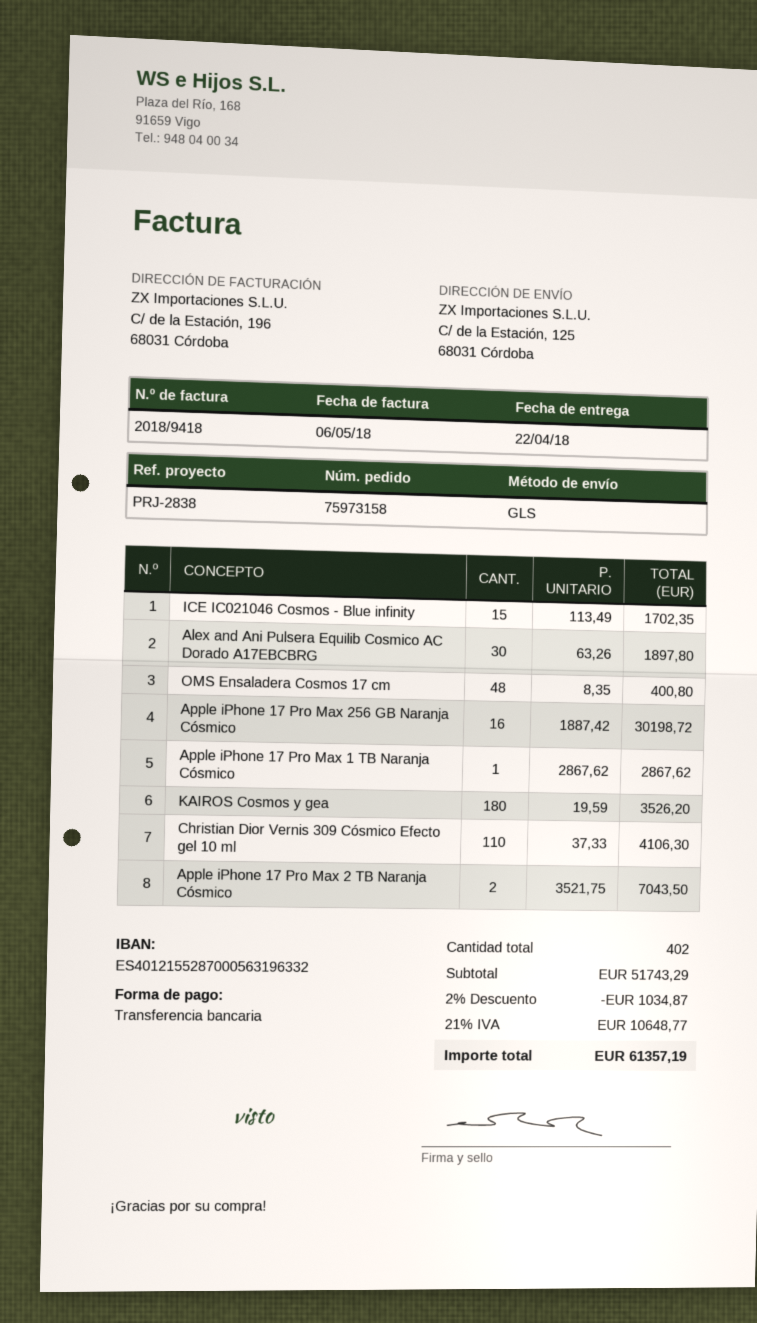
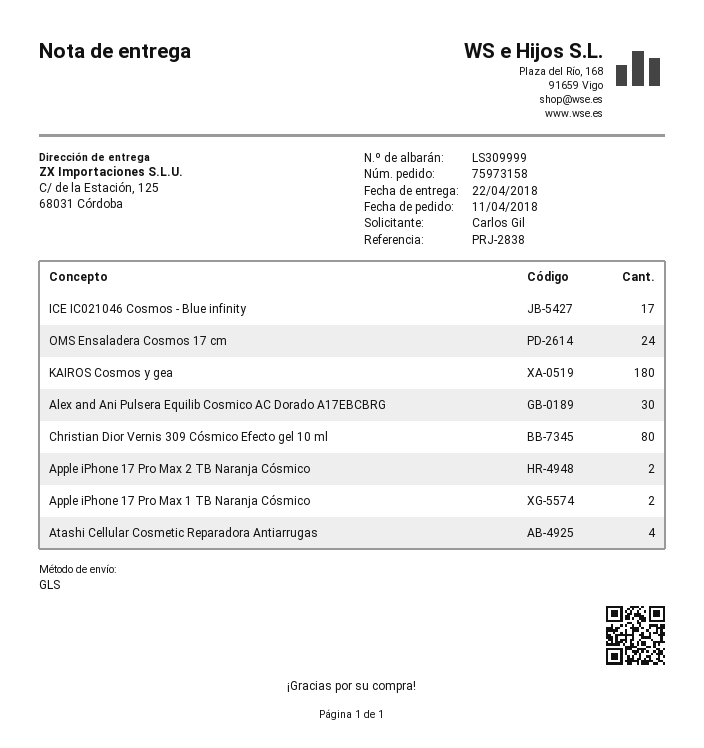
ICE IC021046 Cosmos - Blue infinity: 15 -> 17
OMS Ensaladera Cosmos 17 cm: 48 -> 24
Apple iPhone 17 Pro Max 256 GB Naranja Cósmico: 16 -> none
Apple iPhone 17 Pro Max 1 TB Naranja Cósmico: 1 -> 2
Christian Dior Vernis 309 Cósmico Efecto gel 10 ml: 110 -> 80
Atashi Cellular Cosmetic Reparadora Antiarrugas: none -> 4

